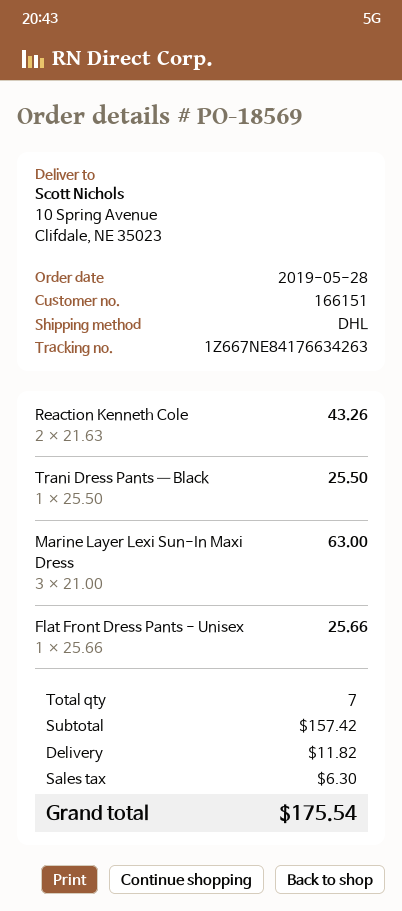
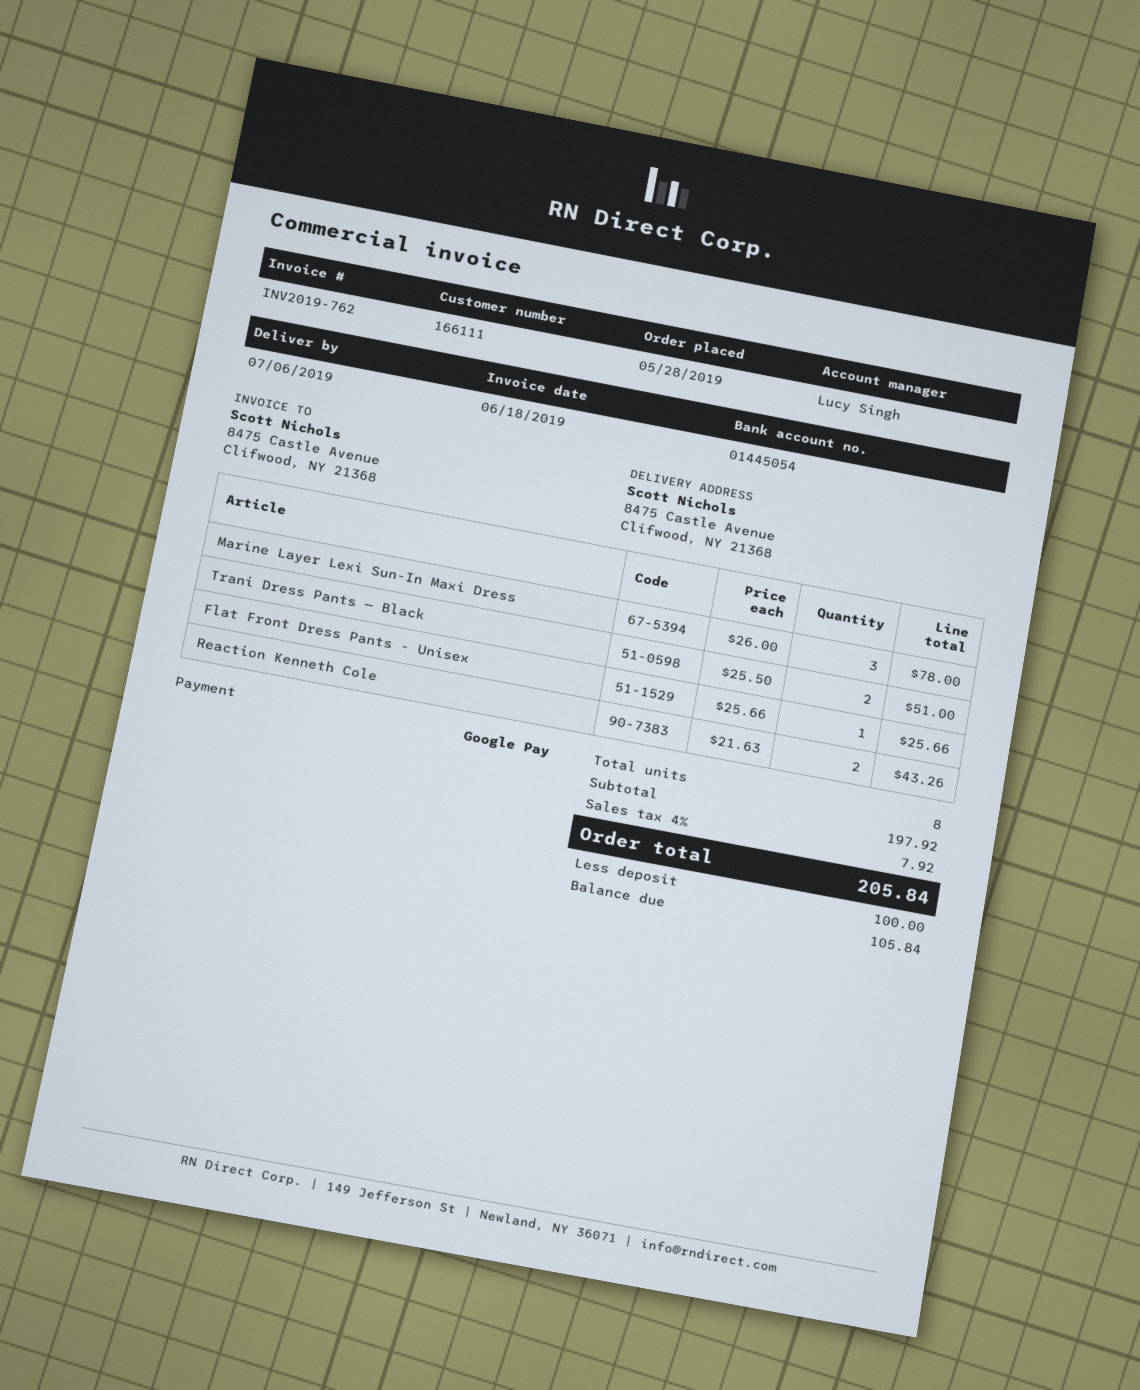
customer number: 166151 -> 166111
ship to: 10 Spring Avenue, Clifdale, NE 35023 -> 8475 Castle Avenue, Clifwood, NY 21368
Trani Dress Pants — Black: 1 x 25.50 = 25.50 -> 2 x 25.50 = 51.00
Marine Layer Lexi Sun-In Maxi Dress: 3 x 21.00 = 63.00 -> 3 x 26.00 = 78.00
total quantity: 7 -> 8
subtotal: 157.42 -> 197.92
shipping: 11.82 -> none
tax: 6.30 -> 7.92
total: 175.54 -> 205.84

